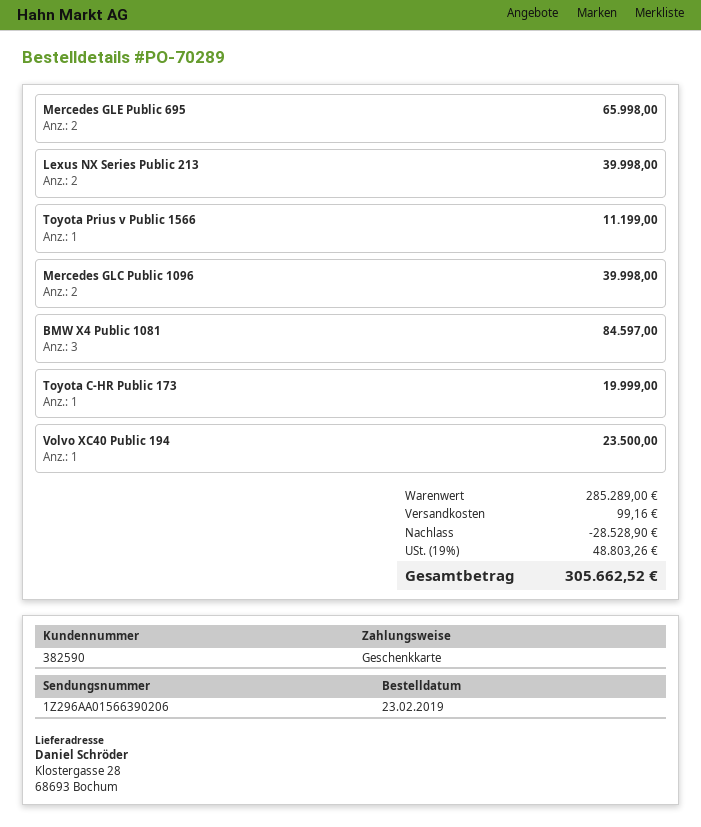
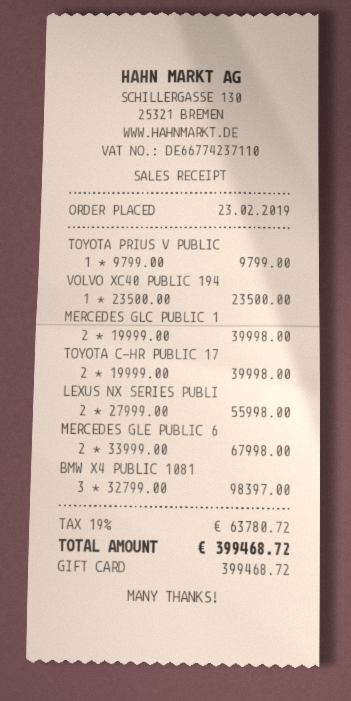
Mercedes GLE Public 695: 2 for 65998.00 -> 2 for 67998.00
Lexus NX Series Public 213: 2 for 39998.00 -> 2 for 55998.00
Toyota Prius v Public 1566: 1 for 11199.00 -> 1 for 9799.00
BMW X4 Public 1081: 3 for 84597.00 -> 3 for 98397.00
Toyota C-HR Public 173: 1 for 19999.00 -> 2 for 39998.00
discount: 28528.90 -> none
shipping: 99.16 -> none
tax: 19% = 48803.26 -> 19% = 63780.72
total: 305662.52 -> 399468.72

